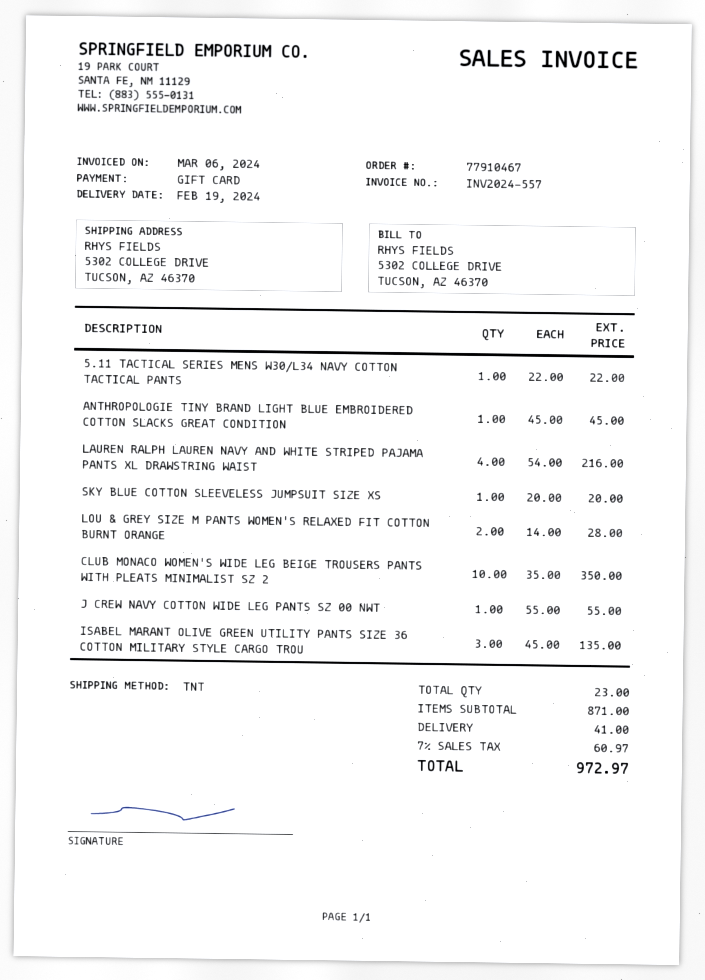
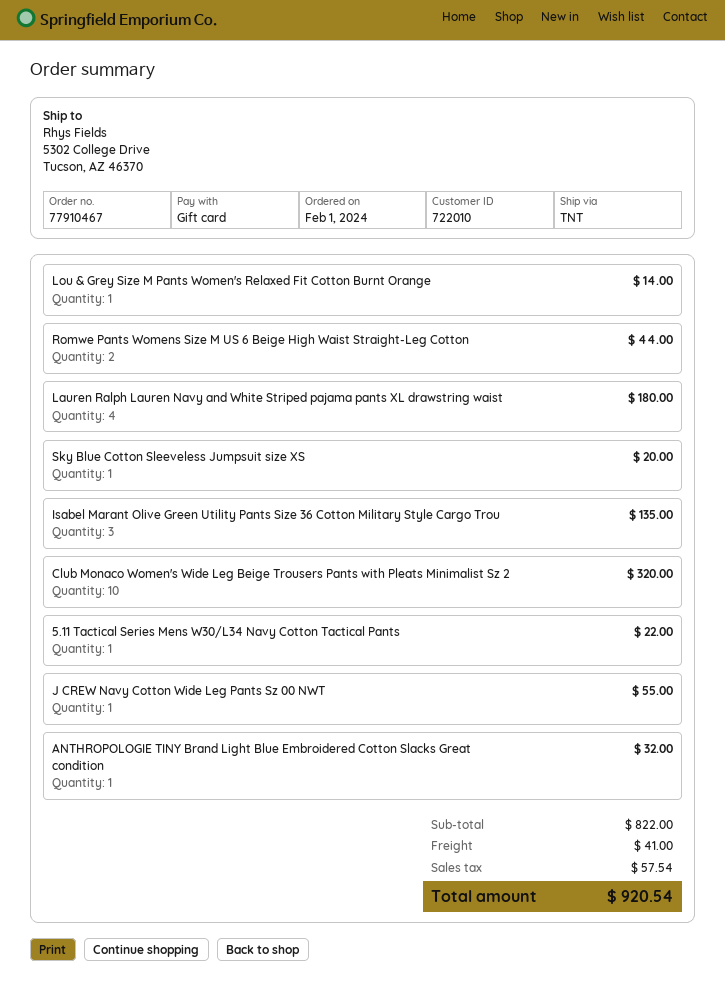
ANTHROPOLOGIE TINY BRAND LIGHT BLUE EMBROIDERED COTTON SLACKS GREAT CONDITION: 1 for 45.00 -> 1 for 32.00
LAUREN RALPH LAUREN NAVY AND WHITE STRIPED PAJAMA PANTS XL DRAWSTRING WAIST: 4 for 216.00 -> 4 for 180.00
LOU & GREY SIZE M PANTS WOMEN'S RELAXED FIT COTTON BURNT ORANGE: 2 for 28.00 -> 1 for 14.00
CLUB MONACO WOMEN'S WIDE LEG BEIGE TROUSERS PANTS WITH PLEATS MINIMALIST SZ 2: 10 for 350.00 -> 10 for 320.00
Romwe Pants Womens Size M US 6 Beige High Waist Straight-Leg Cotton: none -> 2 for 44.00
subtotal: 871.00 -> 822.00
tax: 60.97 -> 57.54
total: 972.97 -> 920.54

